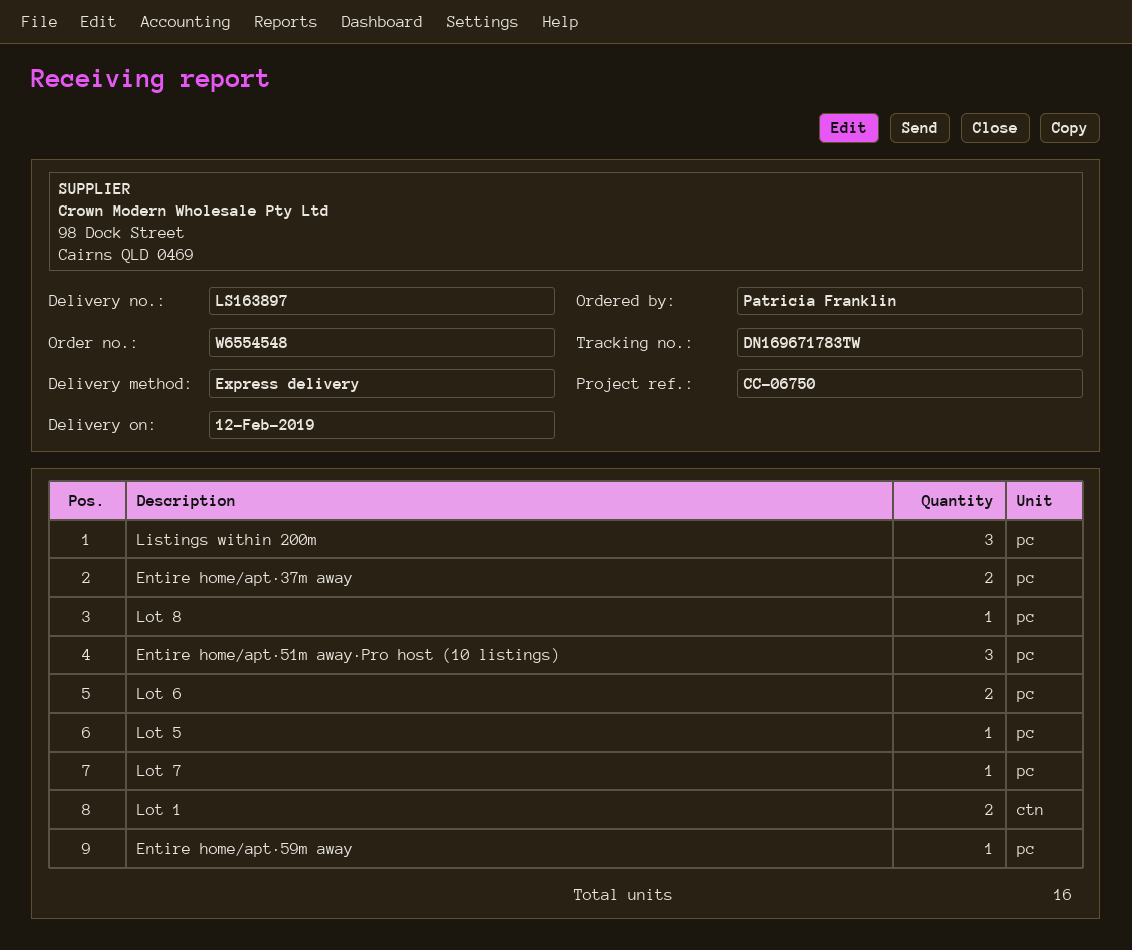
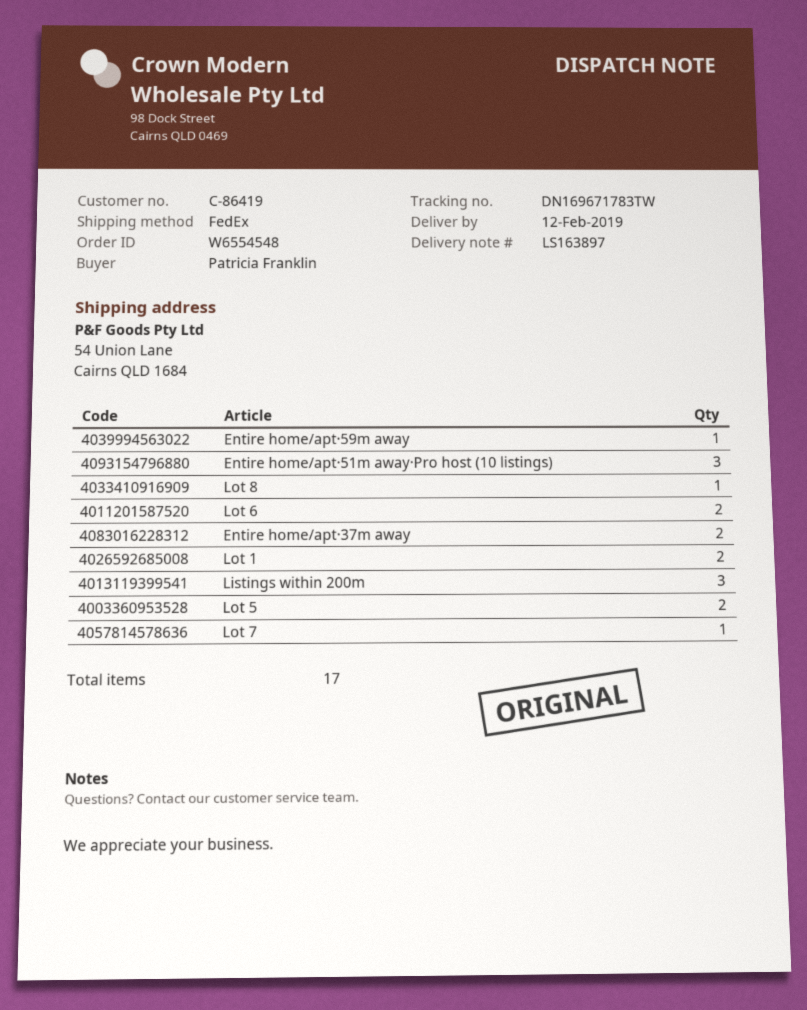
shipping method: express -> FedEx
Lot 5: 1 -> 2
total quantity: 16 -> 17

